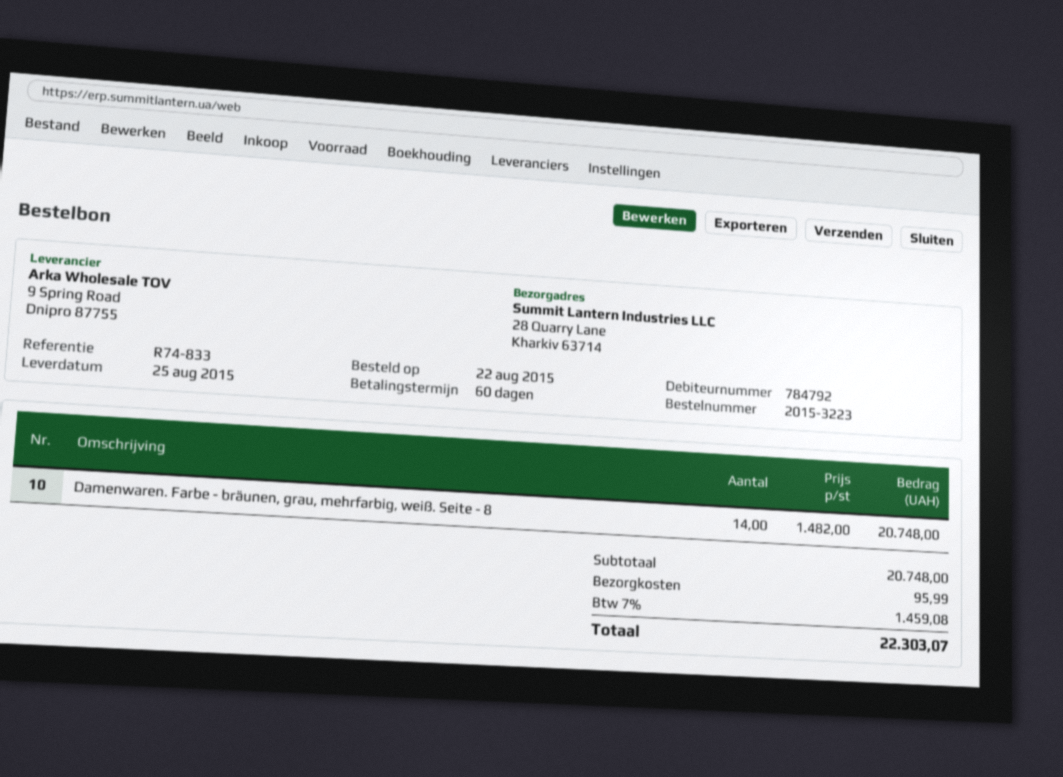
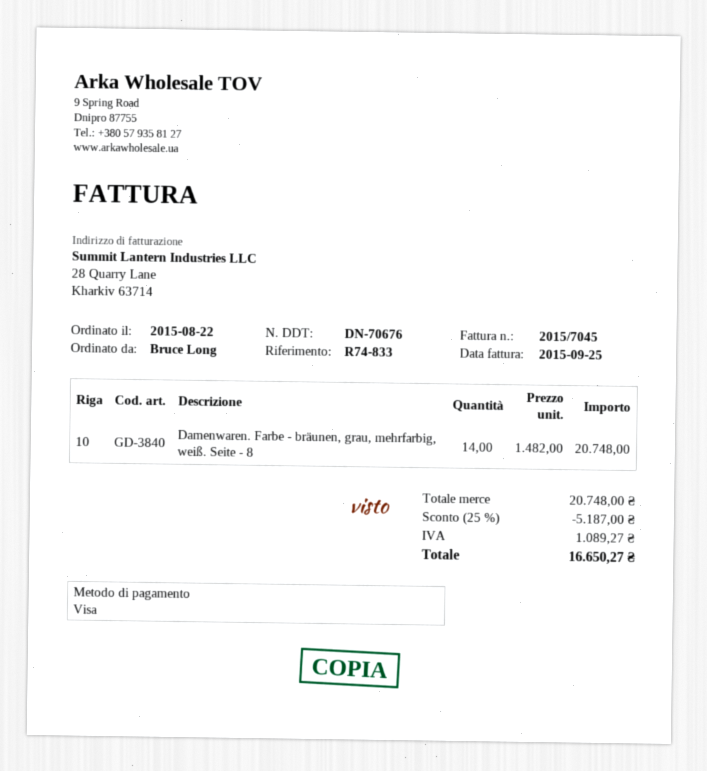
discount: none -> 25% = 5187.00
shipping: 95.99 -> none
tax: 1459.08 -> 1089.27
total: 22303.07 -> 16650.27

